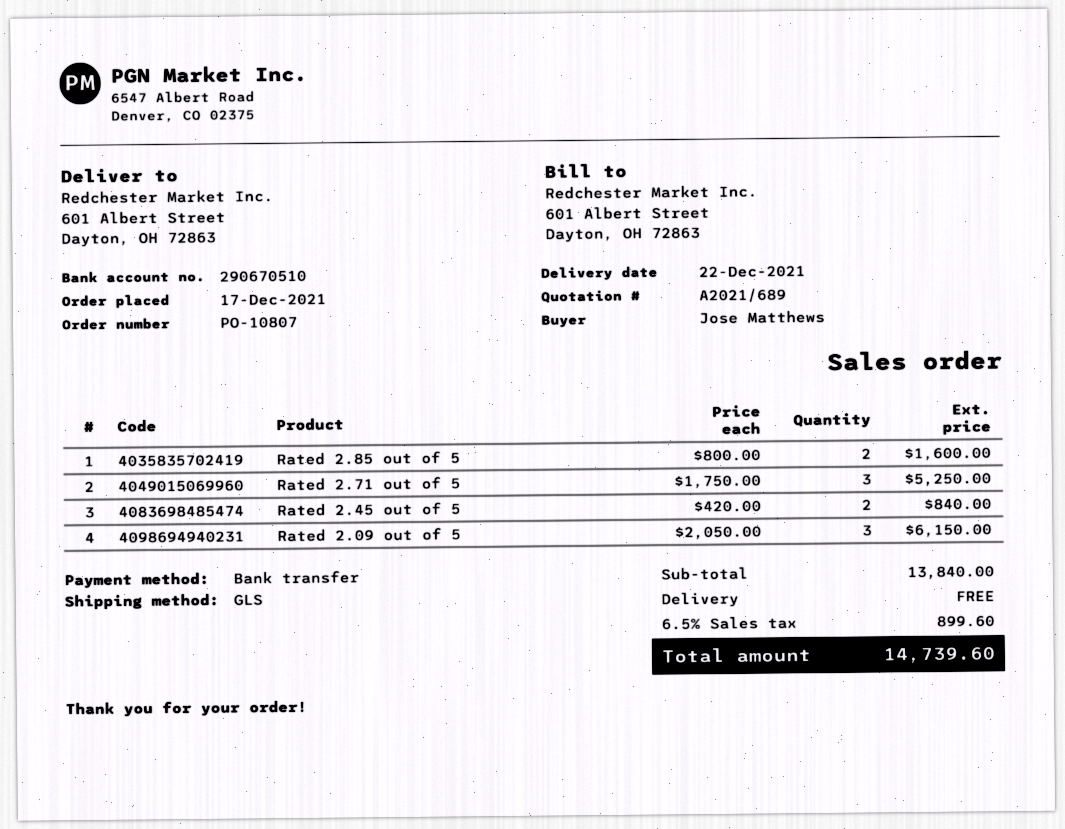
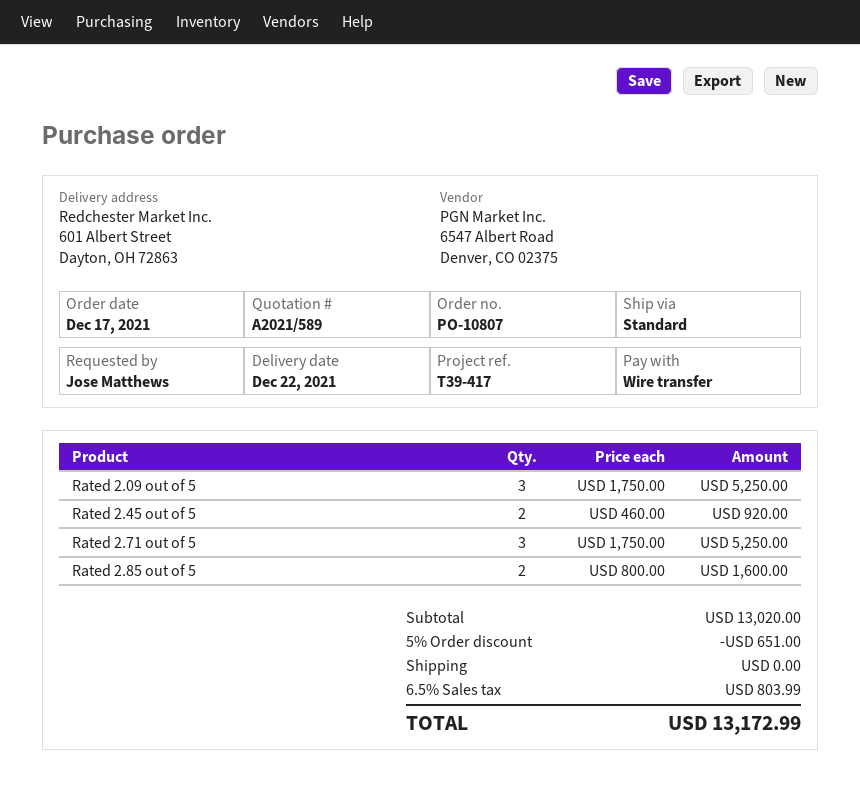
quote number: A2021/689 -> A2021/589
shipping method: GLS -> standard
Rated 2.45 out of 5: 2 x 420.00 = 840.00 -> 2 x 460.00 = 920.00
Rated 2.09 out of 5: 3 x 2050.00 = 6150.00 -> 3 x 1750.00 = 5250.00
subtotal: 13840.00 -> 13020.00
discount: none -> 5% = 651.00
tax: 6.5% = 899.60 -> 6.5% = 803.99
total: 14739.60 -> 13172.99

